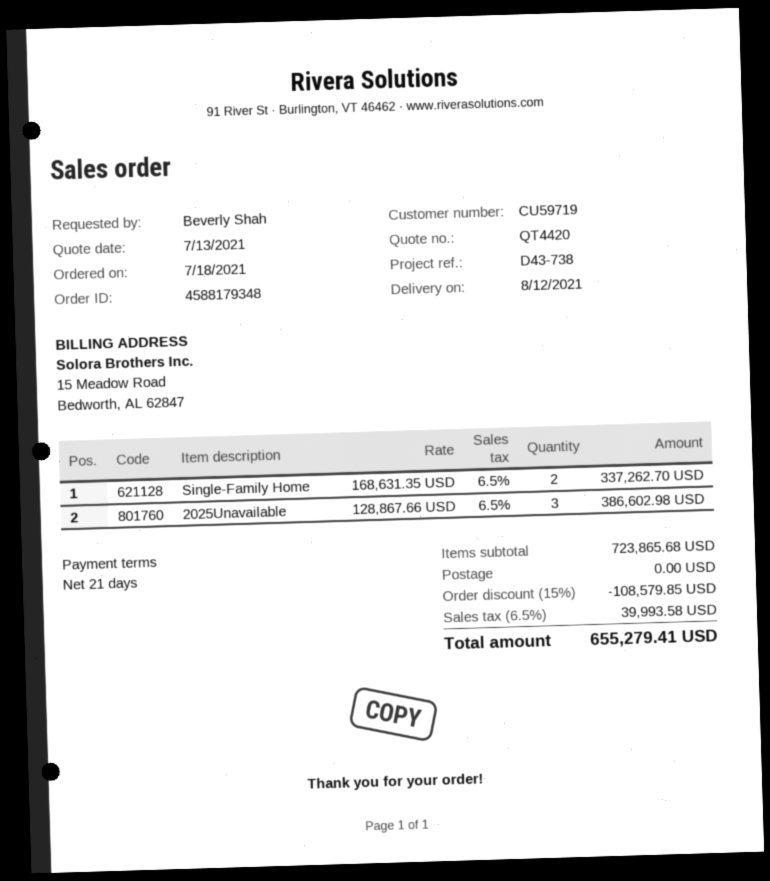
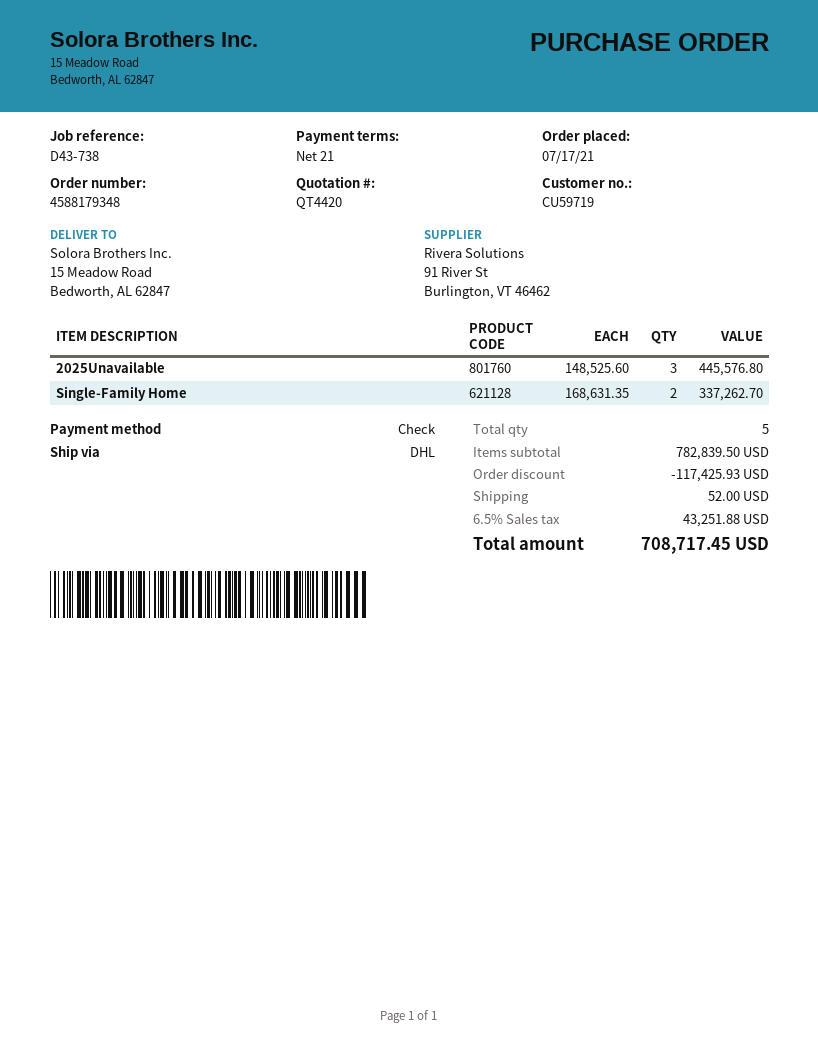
order date: 2021-07-18 -> 2021-07-17
2025Unavailable: 3 x 128867.66 = 386602.98 -> 3 x 148525.60 = 445576.80
subtotal: 723865.68 -> 782839.50
discount: 108579.85 -> 117425.93
shipping: 0.00 -> 52.00
tax: 6.5% = 39993.58 -> 6.5% = 43251.88
total: 655279.41 -> 708717.45

